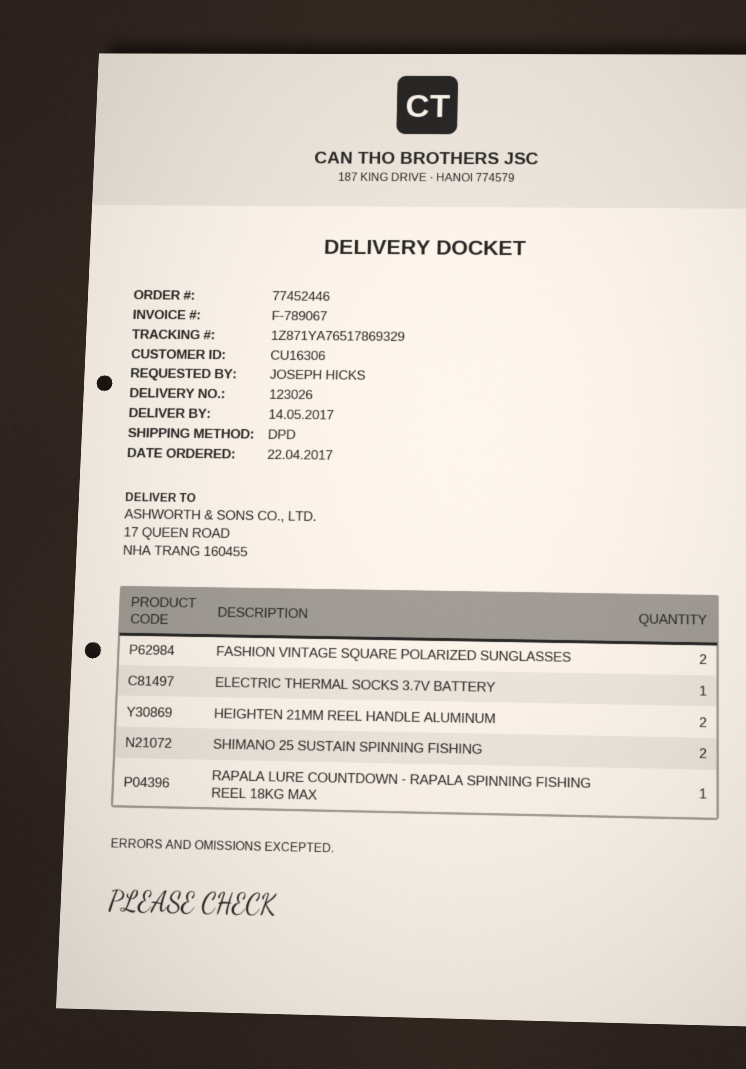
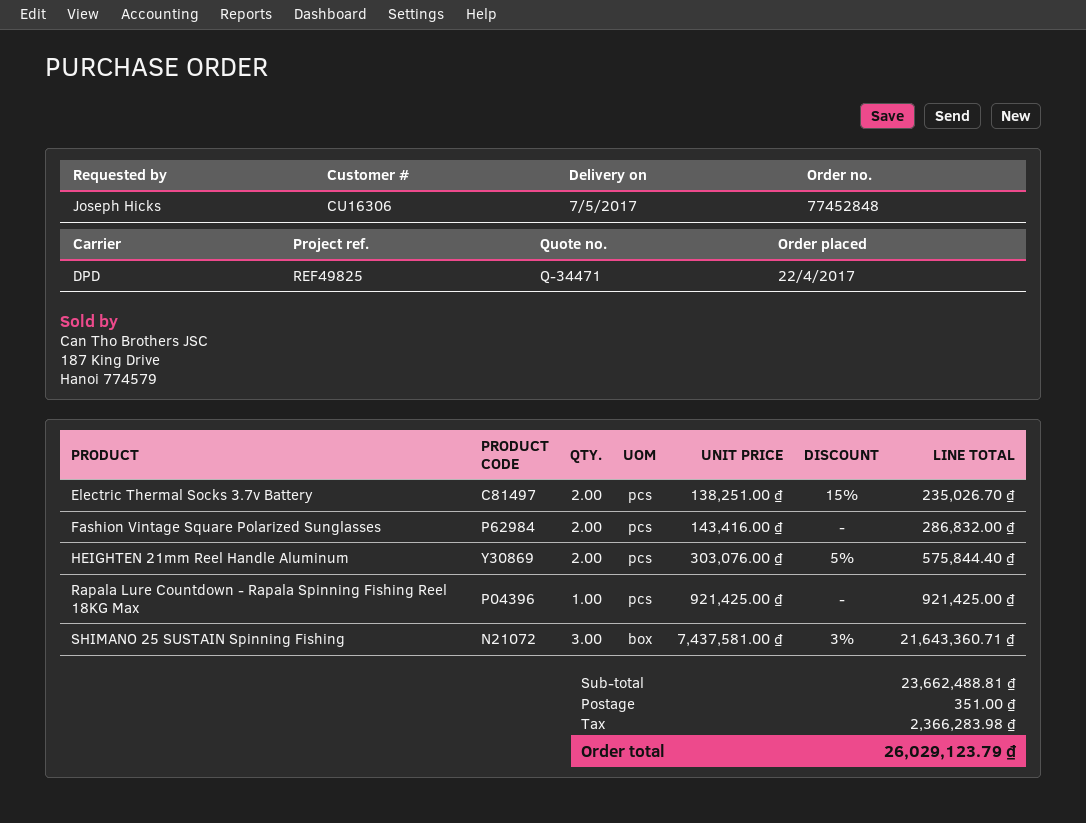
order number: 77452446 -> 77452848
delivery date: 2017-05-14 -> 2017-05-07
ELECTRIC THERMAL SOCKS 3.7V BATTERY: 1 -> 2
SHIMANO 25 SUSTAIN SPINNING FISHING: 2 -> 3

